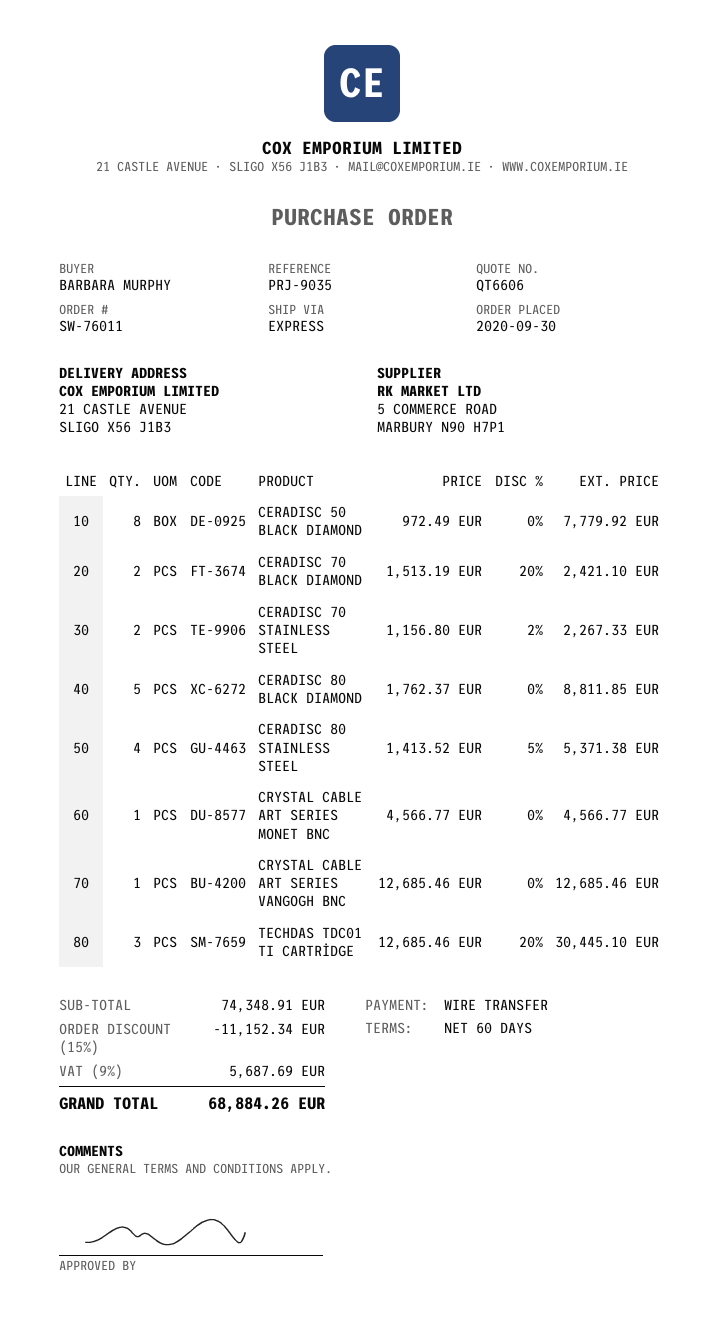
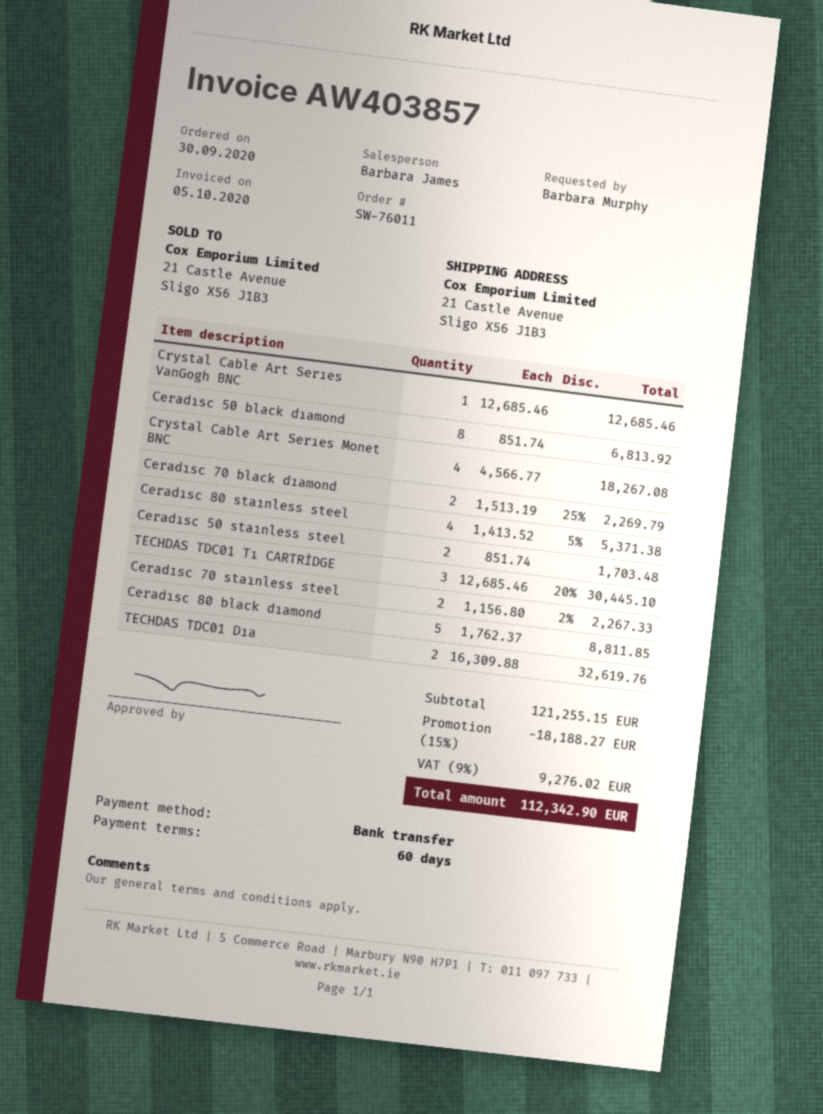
CERADISC 50 BLACK DIAMOND: 8 x 972.49 = 7779.92 -> 8 x 851.74 = 6813.92
CERADISC 70 BLACK DIAMOND: 2 x 1513.19 - 20% = 2421.10 -> 2 x 1513.19 - 25% = 2269.79
CRYSTAL CABLE ART SERIES MONET BNC: 1 x 4566.77 = 4566.77 -> 4 x 4566.77 = 18267.08
Ceradısc 50 staınless steel: none -> 2 x 851.74 = 1703.48
TECHDAS TDC01 Dıa: none -> 2 x 16309.88 = 32619.76
subtotal: 74348.91 -> 121255.15
discount: 15% = 11152.34 -> 15% = 18188.27
tax: 9% = 5687.69 -> 9% = 9276.02
total: 68884.26 -> 112342.90

